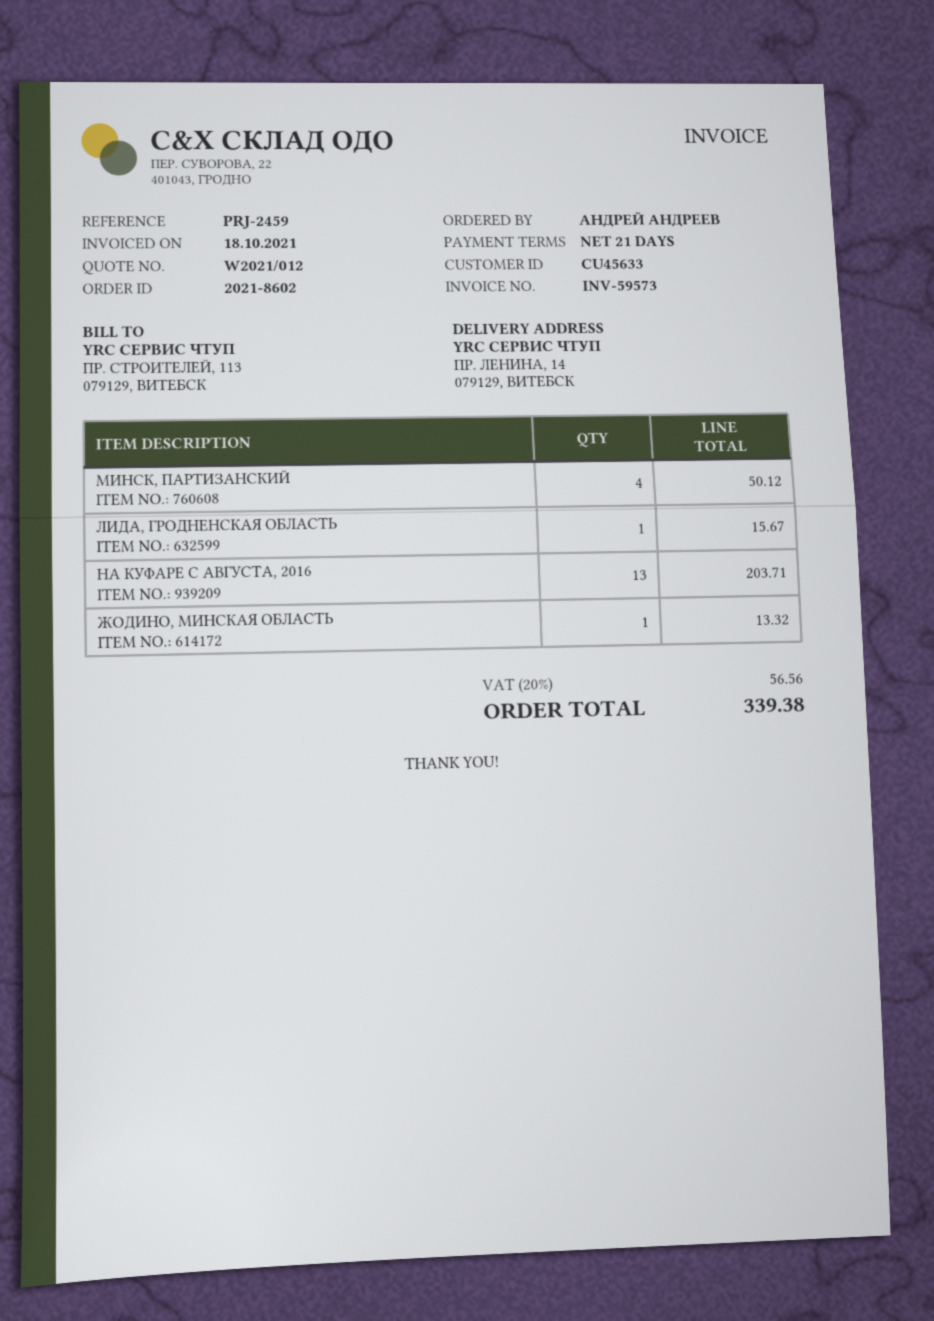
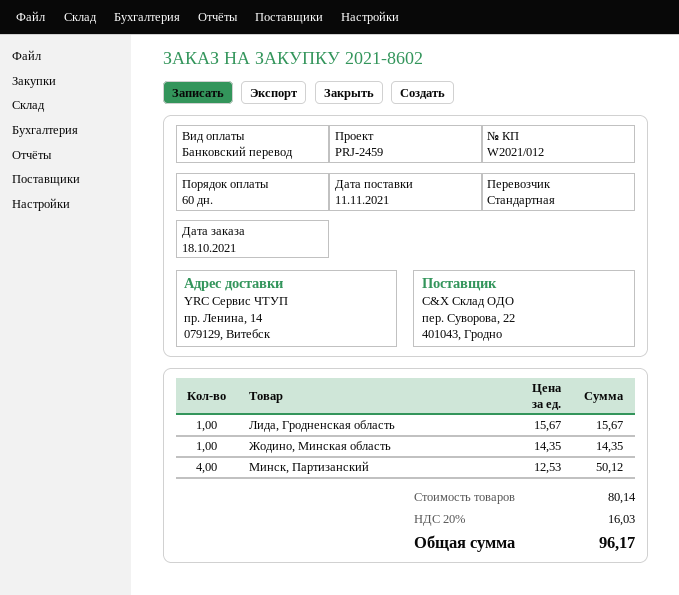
payment terms: 21 days -> 60 days
НА КУФАРЕ С АВГУСТА, 2016: 13 for 203.71 -> none
ЖОДИНО, МИНСКАЯ ОБЛАСТЬ: 1 for 13.32 -> 1 for 14.35
tax: 20% = 56.56 -> 20% = 16.03
total: 339.38 -> 96.17

